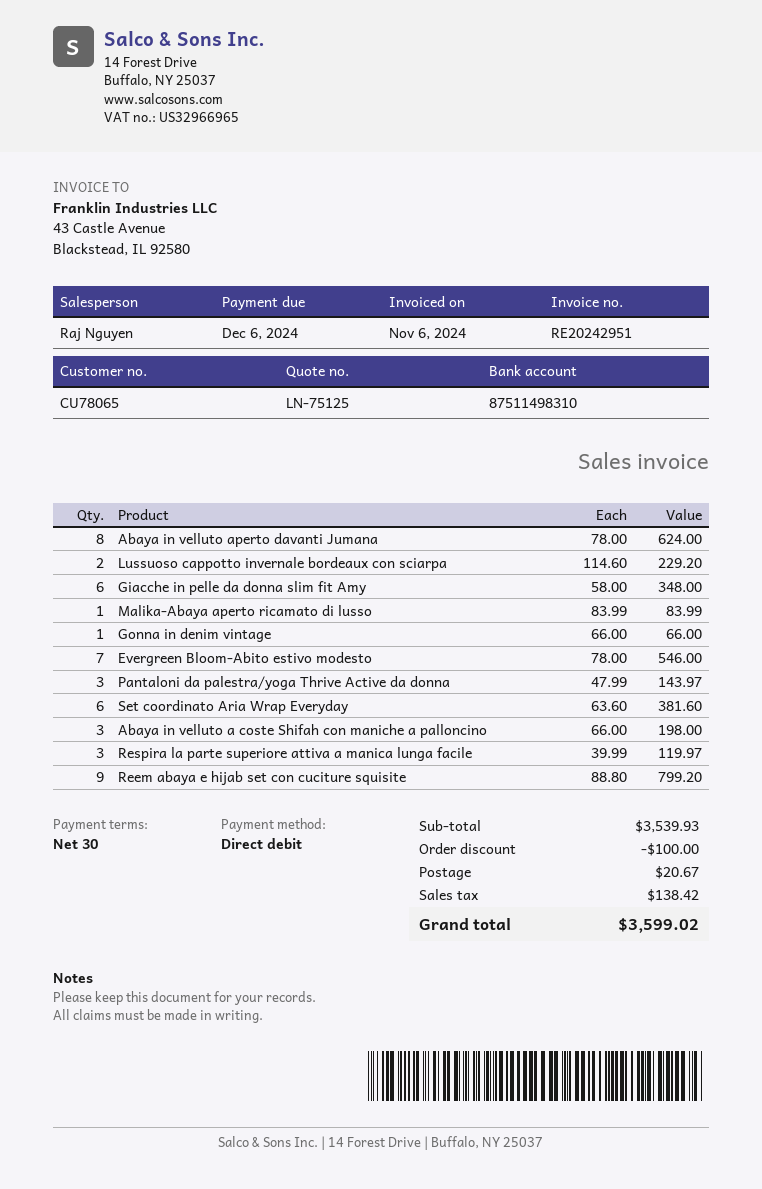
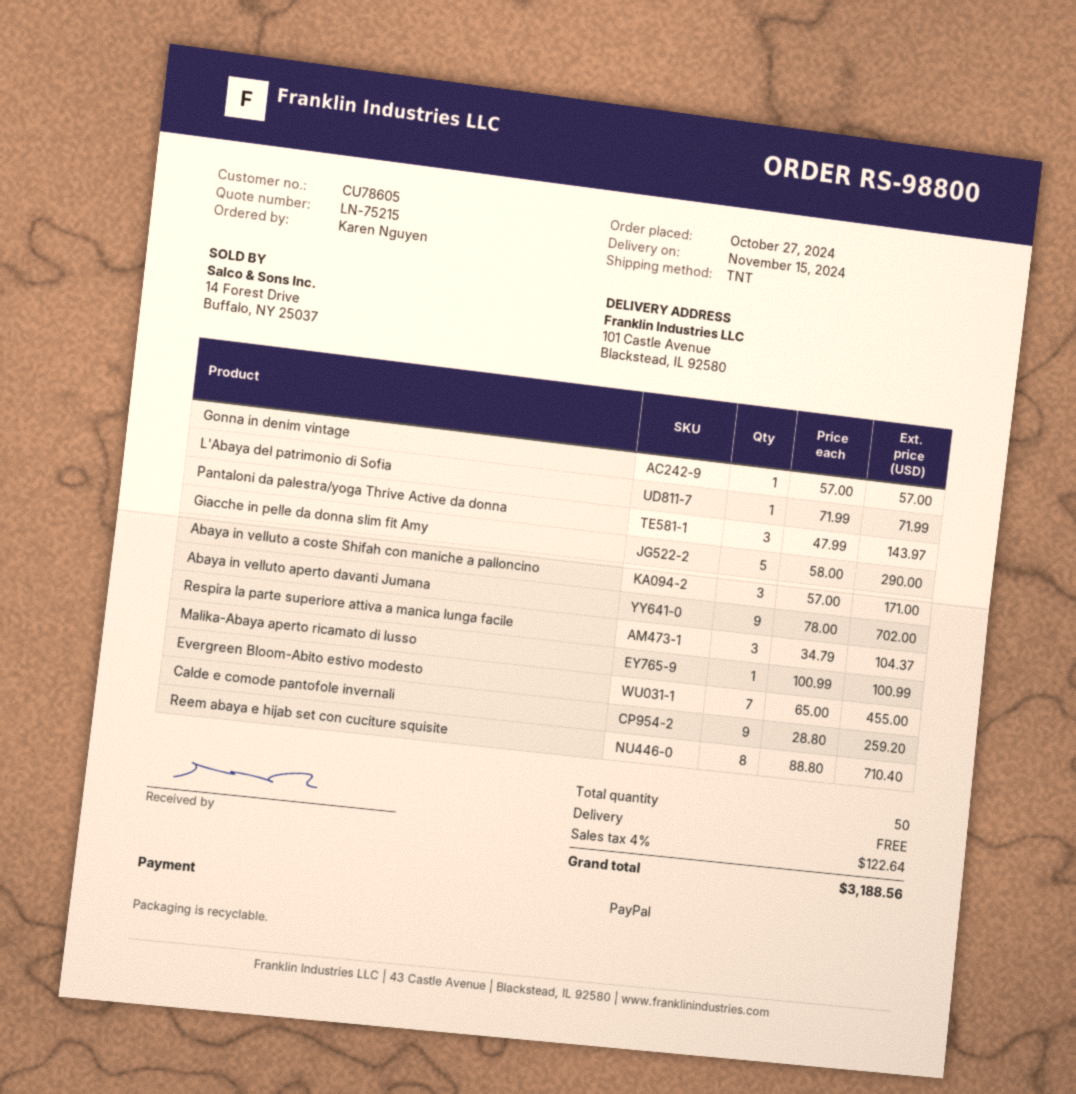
quote number: LN-75125 -> LN-75215
customer number: CU78065 -> CU78605
payment method: direct debit -> PayPal
Abaya in velluto aperto davanti Jumana: 8 x 78.00 = 624.00 -> 9 x 78.00 = 702.00
Lussuoso cappotto invernale bordeaux con sciarpa: 2 x 114.60 = 229.20 -> none
Giacche in pelle da donna slim fit Amy: 6 x 58.00 = 348.00 -> 5 x 58.00 = 290.00
Malika-Abaya aperto ricamato di lusso: 1 x 83.99 = 83.99 -> 1 x 100.99 = 100.99
Gonna in denim vintage: 1 x 66.00 = 66.00 -> 1 x 57.00 = 57.00
Evergreen Bloom-Abito estivo modesto: 7 x 78.00 = 546.00 -> 7 x 65.00 = 455.00
Set coordinato Aria Wrap Everyday: 6 x 63.60 = 381.60 -> none
Abaya in velluto a coste Shifah con maniche a palloncino: 3 x 66.00 = 198.00 -> 3 x 57.00 = 171.00
Respira la parte superiore attiva a manica lunga facile: 3 x 39.99 = 119.97 -> 3 x 34.79 = 104.37
Reem abaya e hijab set con cuciture squisite: 9 x 88.80 = 799.20 -> 8 x 88.80 = 710.40
L'Abaya del patrimonio di Sofia: none -> 1 x 71.99 = 71.99
Calde e comode pantofole invernali: none -> 9 x 28.80 = 259.20
discount: 100.00 -> none
shipping: 20.67 -> 0.00
tax: 138.42 -> 122.64
total: 3599.02 -> 3188.56

